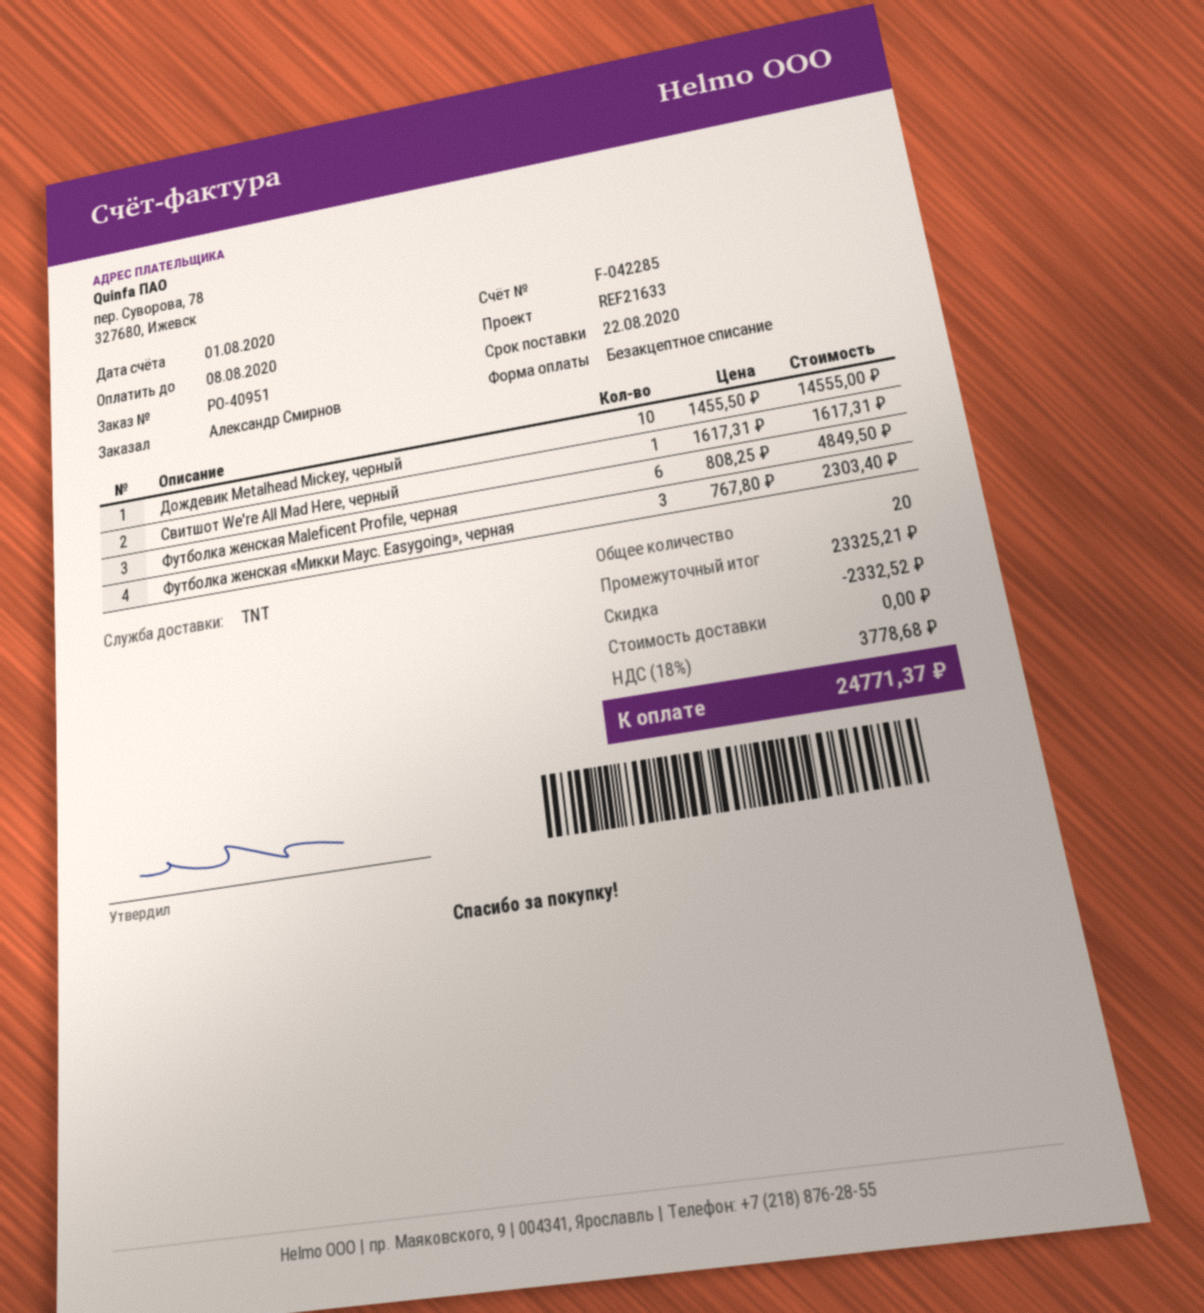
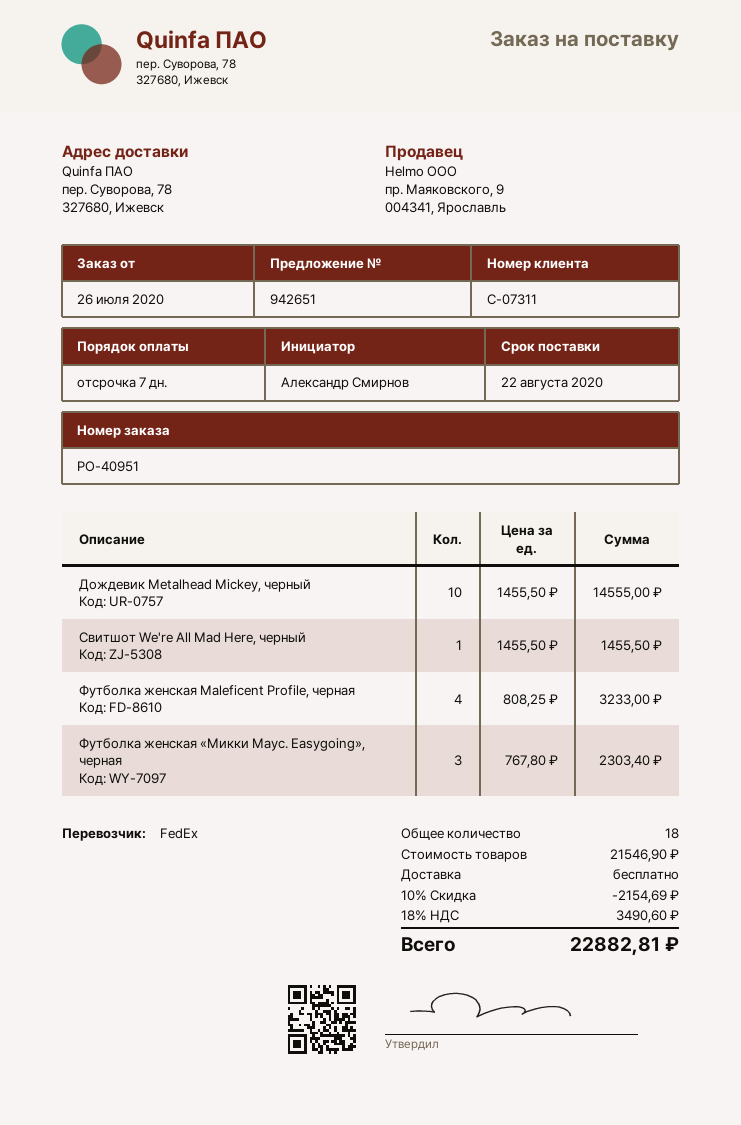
shipping method: TNT -> FedEx
Свитшот We're All Mad Here, черный: 1 x 1617.31 = 1617.31 -> 1 x 1455.50 = 1455.50
Футболка женская Maleficent Profile, черная: 6 x 808.25 = 4849.50 -> 4 x 808.25 = 3233.00
total quantity: 20 -> 18
subtotal: 23325.21 -> 21546.90
discount: 2332.52 -> 2154.69
tax: 18% = 3778.68 -> 18% = 3490.60
total: 24771.37 -> 22882.81

